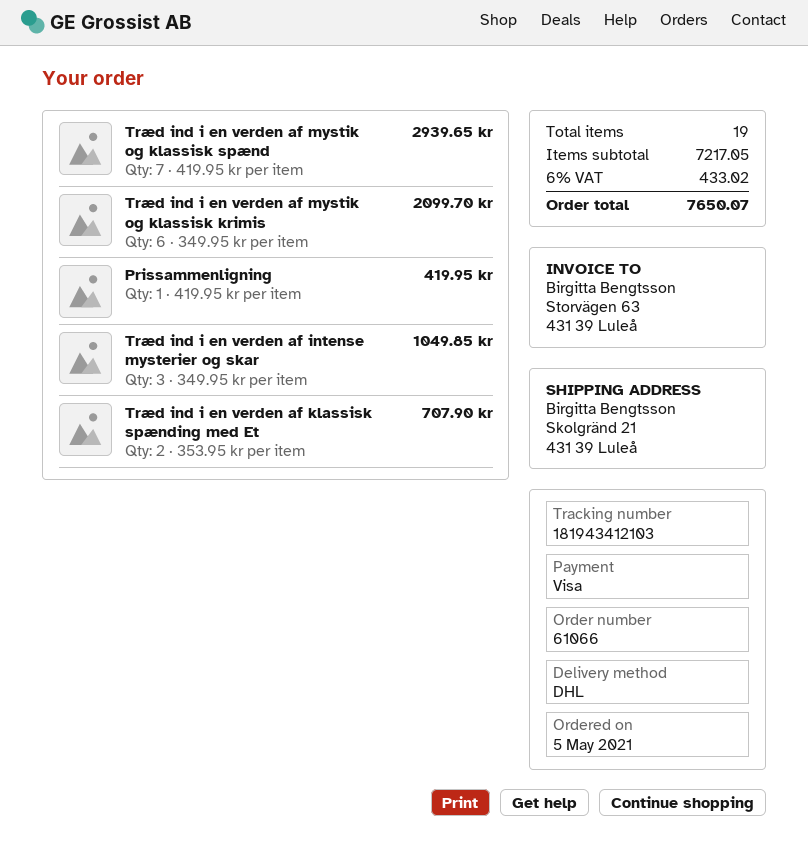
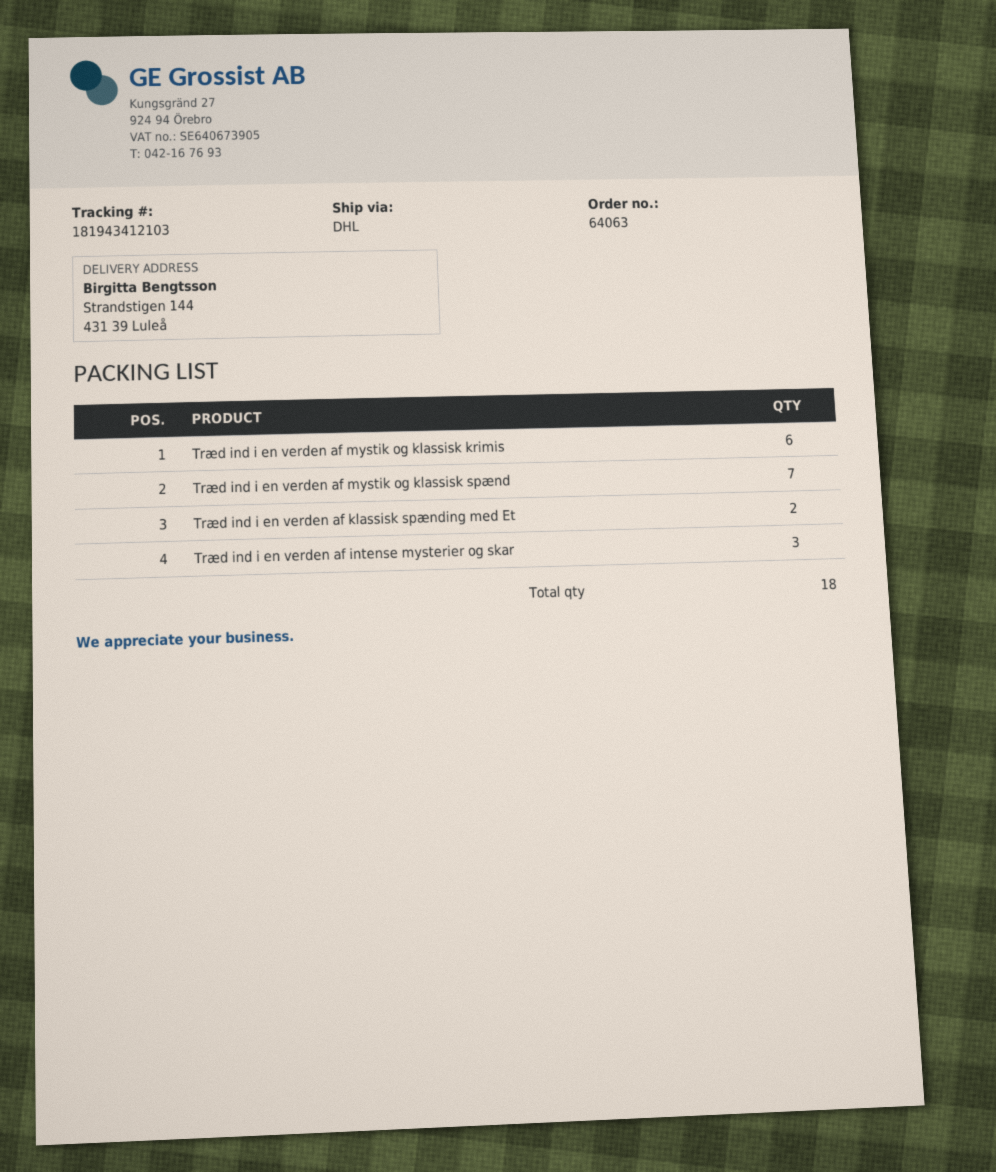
order number: 61066 -> 64063
ship to: Skolgränd 21, 431 39 Luleå -> Strandstigen 144, 431 39 Luleå
Prissammenligning: 1 -> none
total quantity: 19 -> 18

